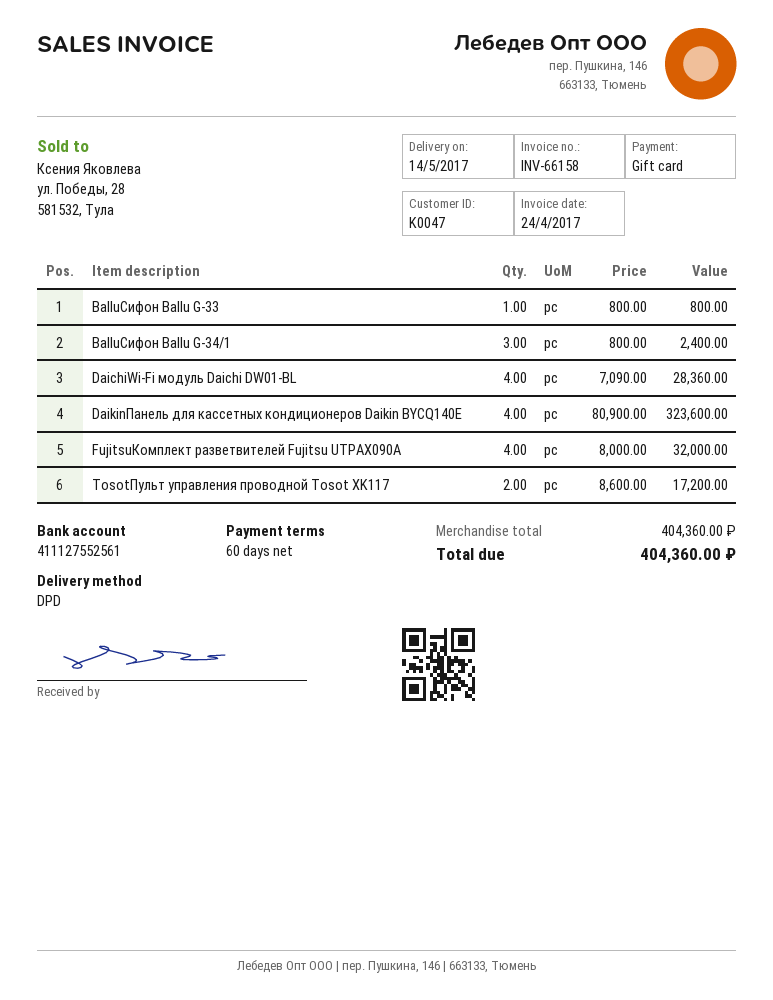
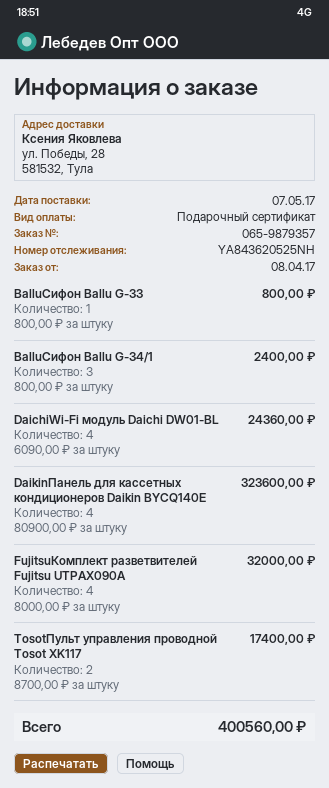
delivery date: 2017-05-14 -> 2017-05-07
DaichiWi-Fi модуль Daichi DW01-BL: 4 x 7090.00 = 28360.00 -> 4 x 6090.00 = 24360.00
TosotПульт управления проводной Tosot XK117: 2 x 8600.00 = 17200.00 -> 2 x 8700.00 = 17400.00
total: 404360.00 -> 400560.00

